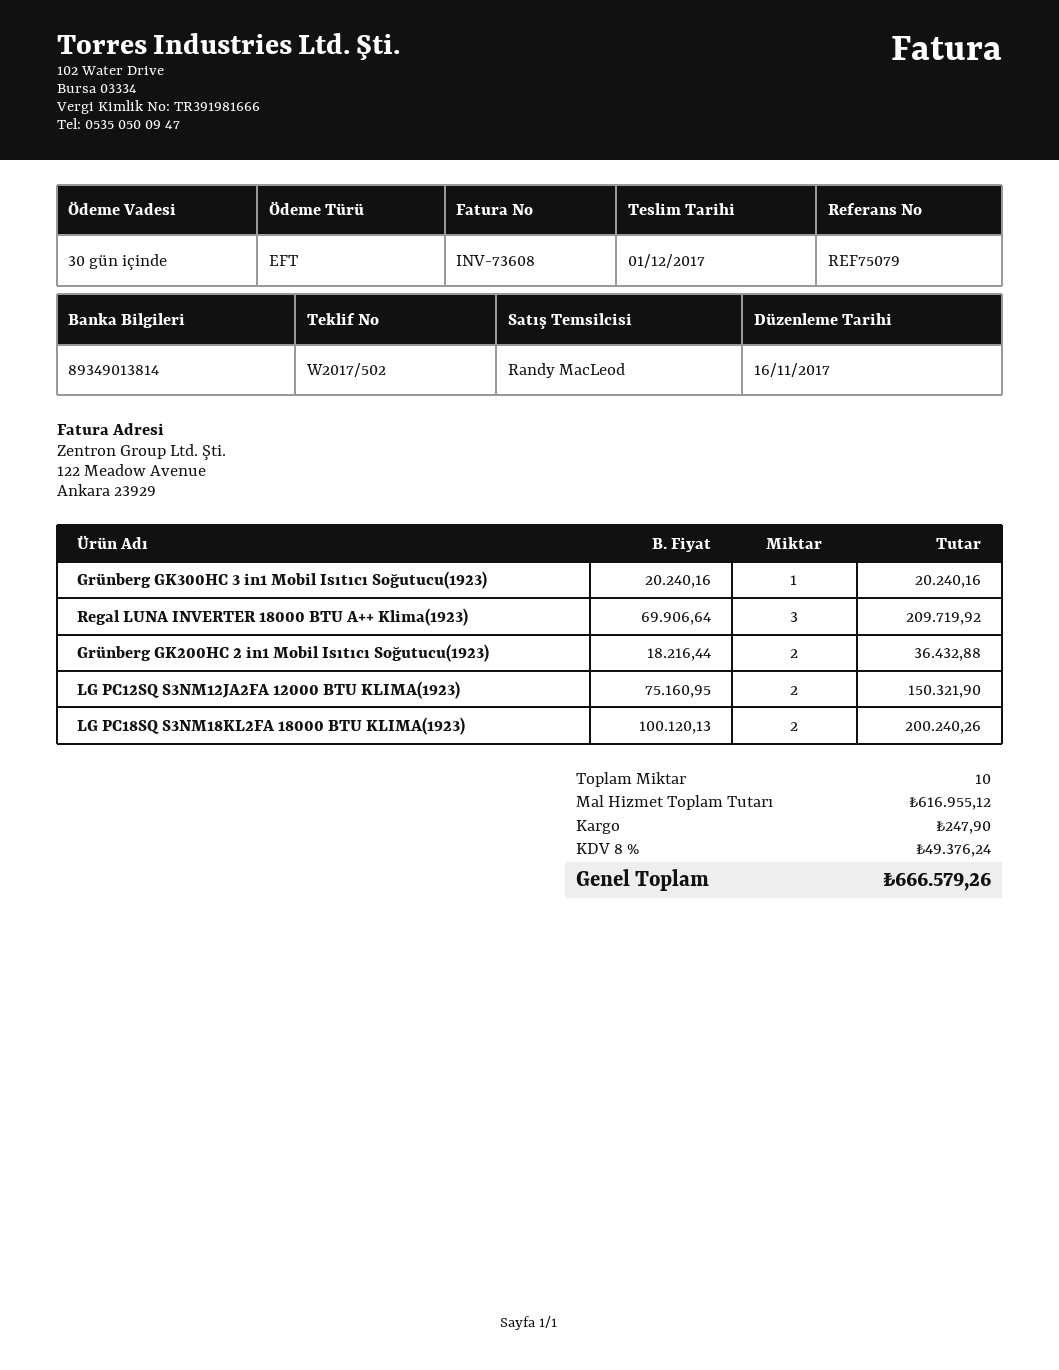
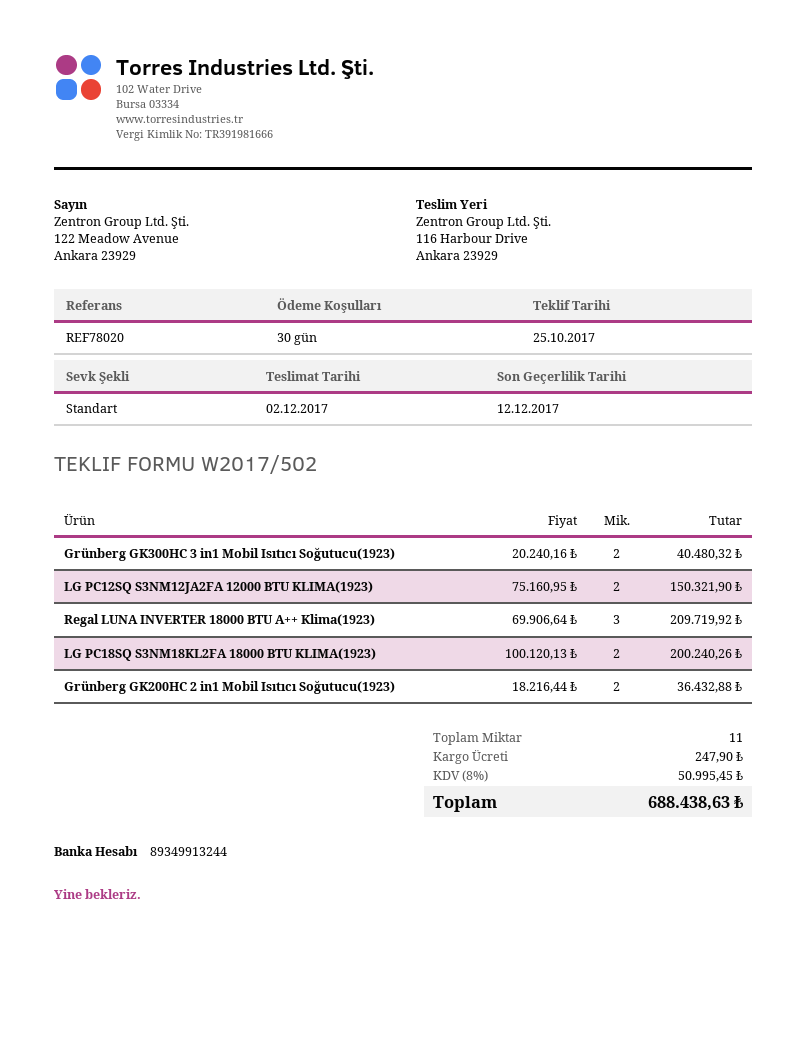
delivery date: 2017-12-01 -> 2017-12-02
reference: REF75079 -> REF78020
bank account: 89349013814 -> 89349913244
Grünberg GK300HC 3 in1 Mobil Isıtıcı Soğutucu(1923): 1 x 20240.16 = 20240.16 -> 2 x 20240.16 = 40480.32
total quantity: 10 -> 11
tax: 8% = 49376.24 -> 8% = 50995.45
total: 666579.26 -> 688438.63

